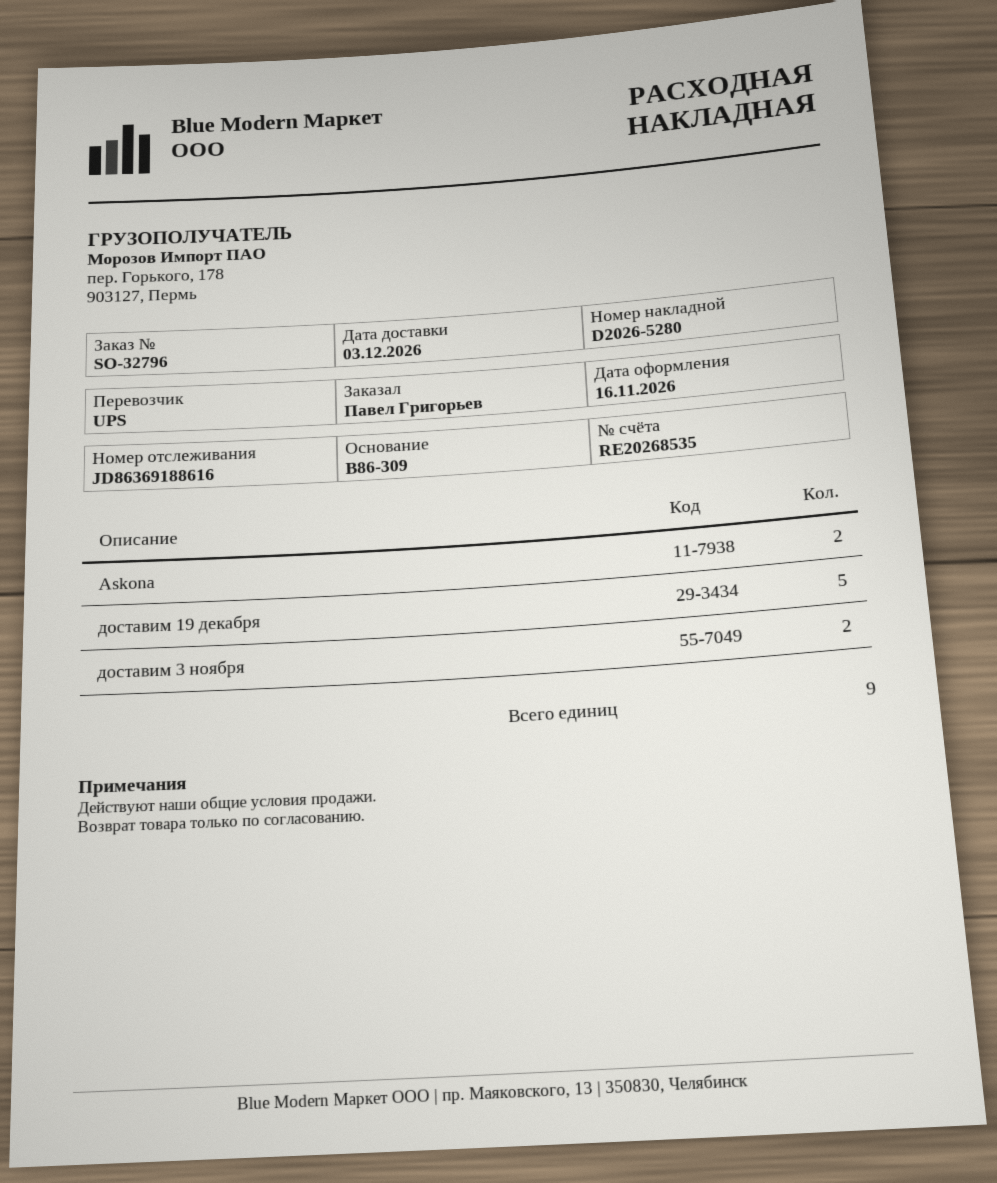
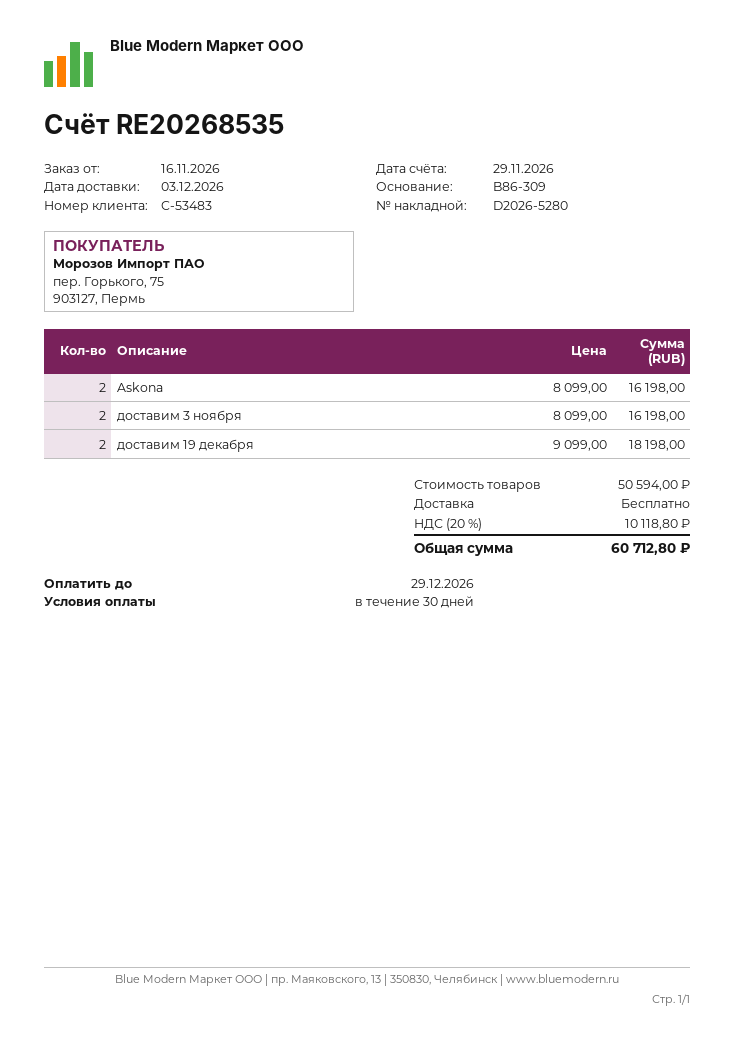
доставим 19 декабря: 5 -> 2

